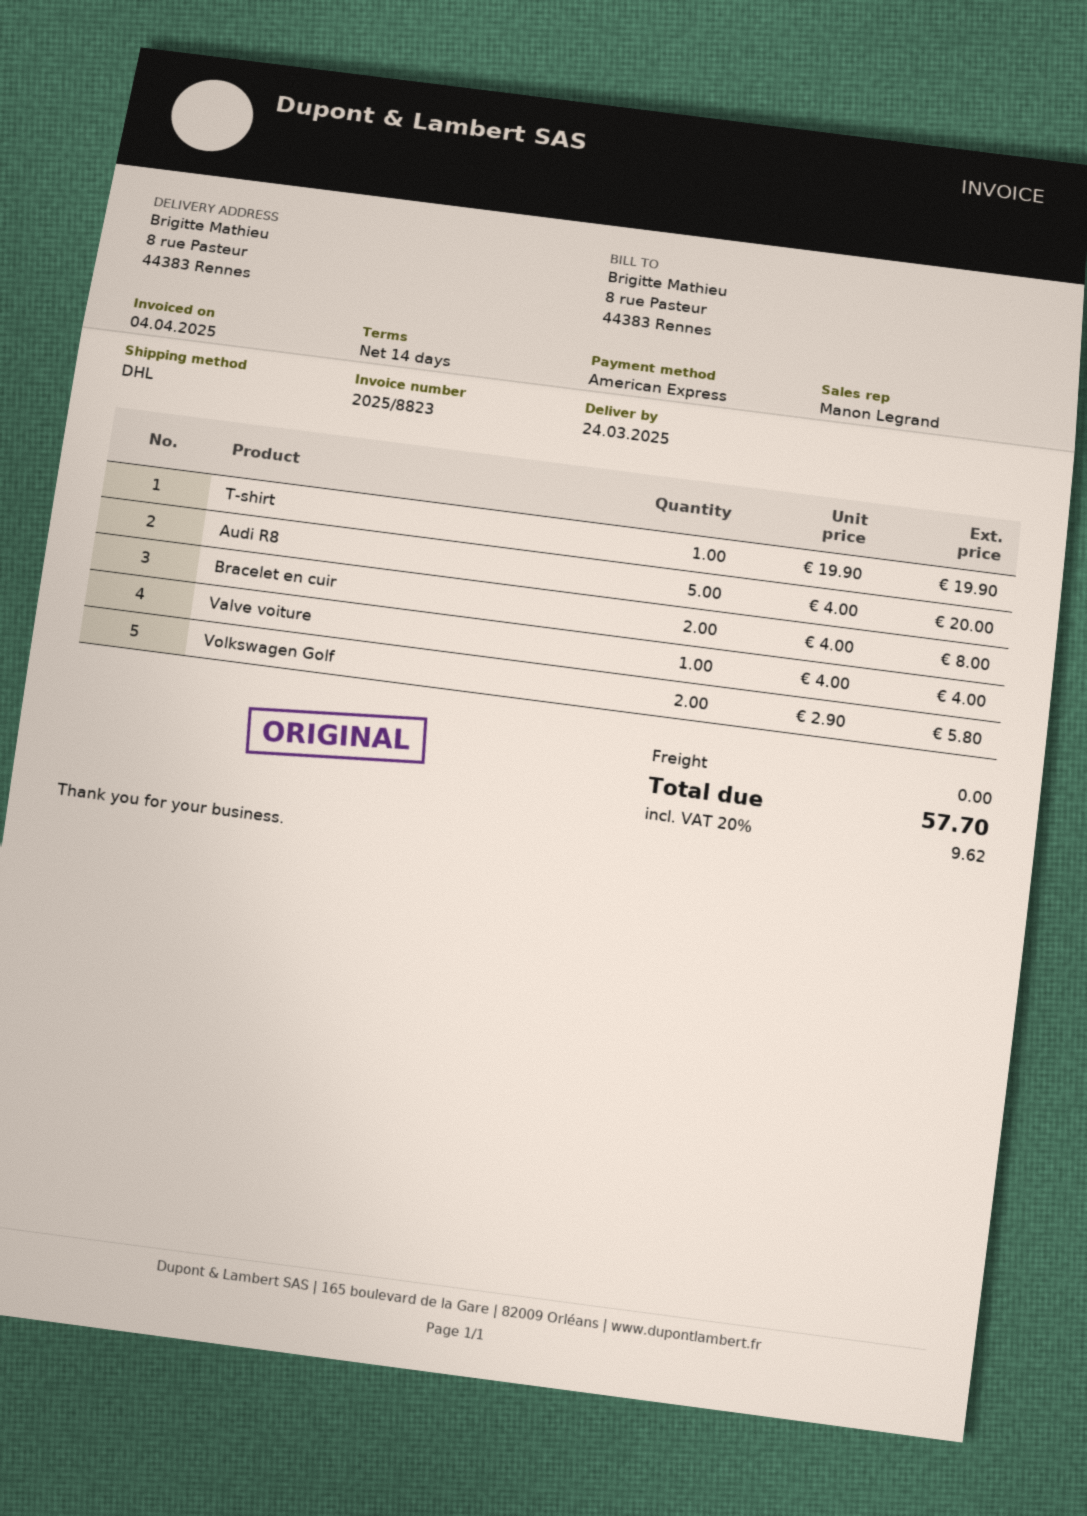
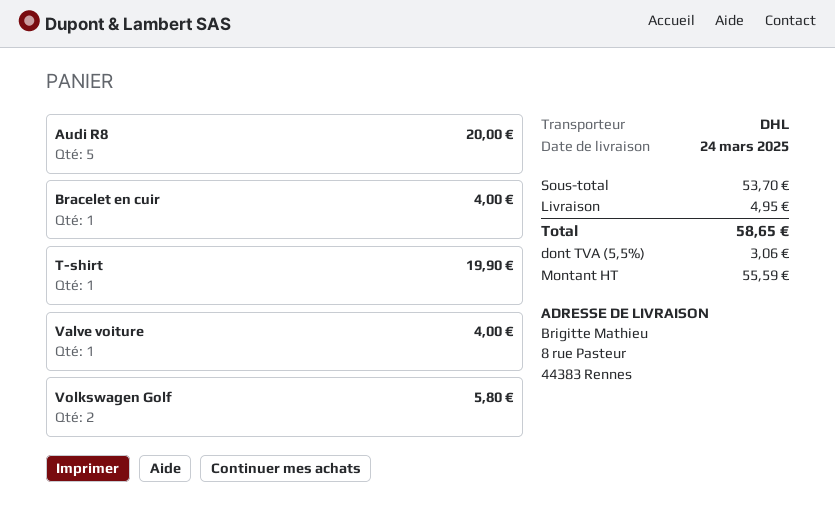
Bracelet en cuir: 2 for 8.00 -> 1 for 4.00
shipping: 0.00 -> 4.95
tax: 20% = 9.62 -> 5.5% = 3.06
total: 57.70 -> 58.65

